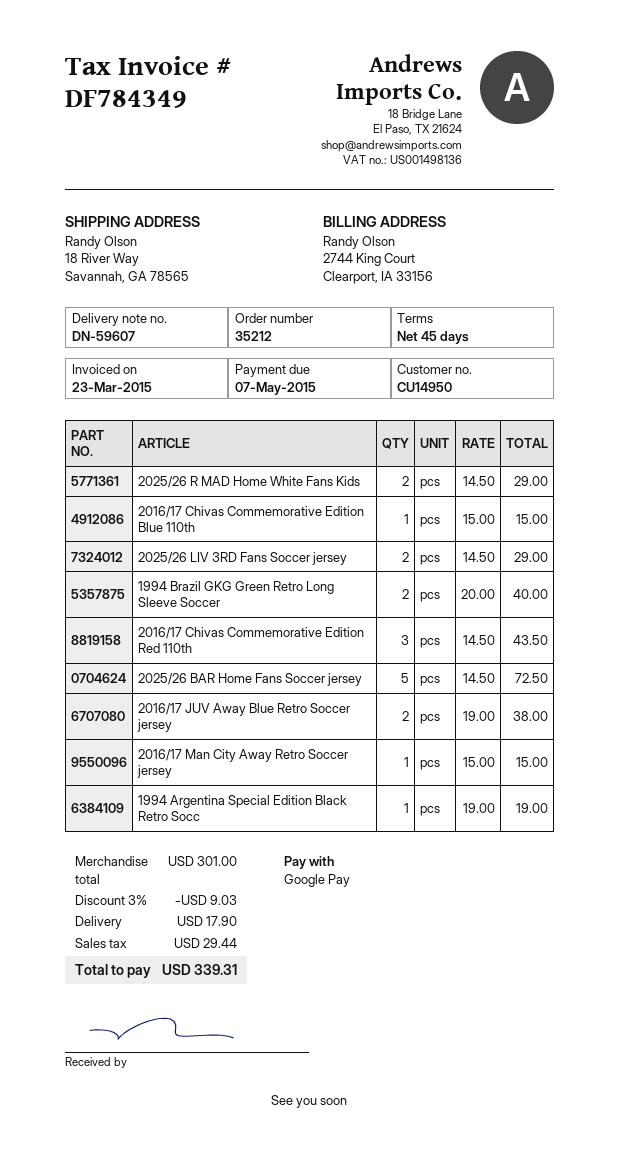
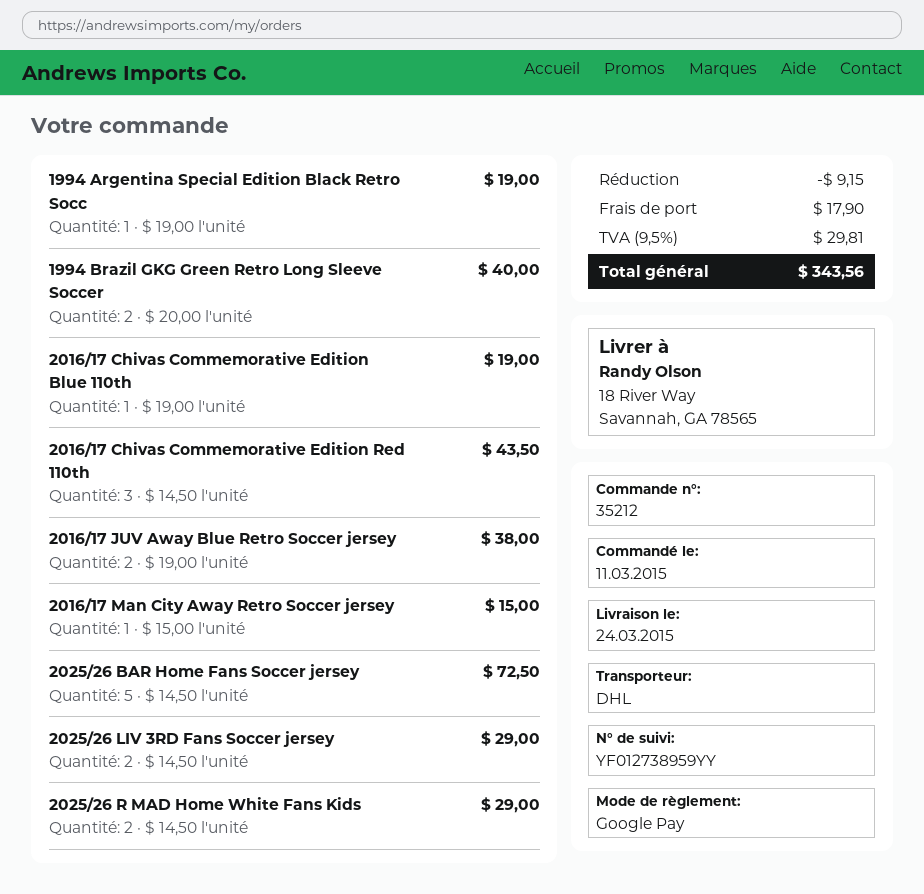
2016/17 Chivas Commemorative Edition Blue 110th: 1 x 15.00 = 15.00 -> 1 x 19.00 = 19.00
discount: 9.03 -> 9.15
tax: 29.44 -> 29.81
total: 339.31 -> 343.56

